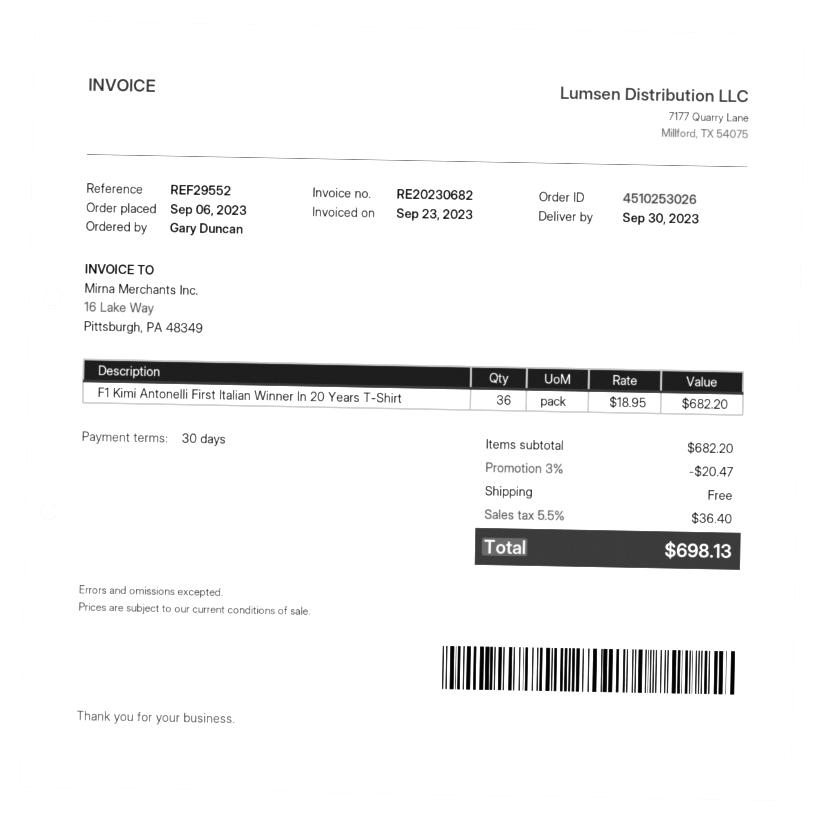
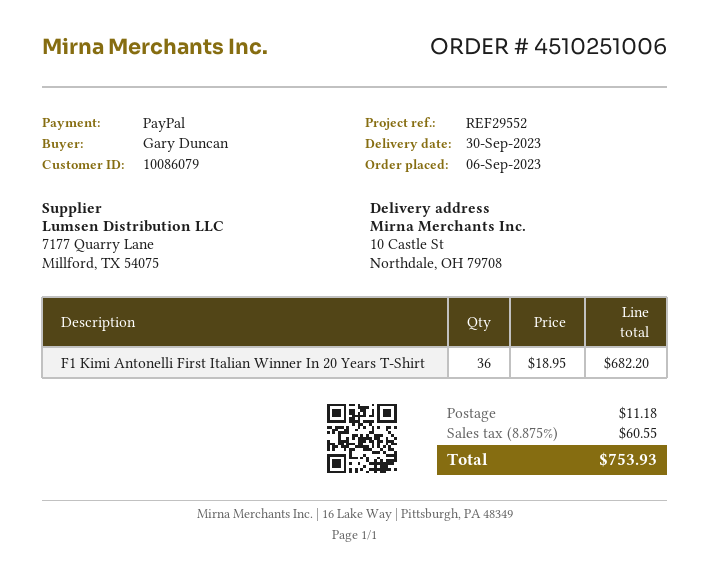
order number: 4510253026 -> 4510251006
discount: 3% = 20.47 -> none
shipping: 0.00 -> 11.18
tax: 5.5% = 36.40 -> 8.875% = 60.55
total: 698.13 -> 753.93

